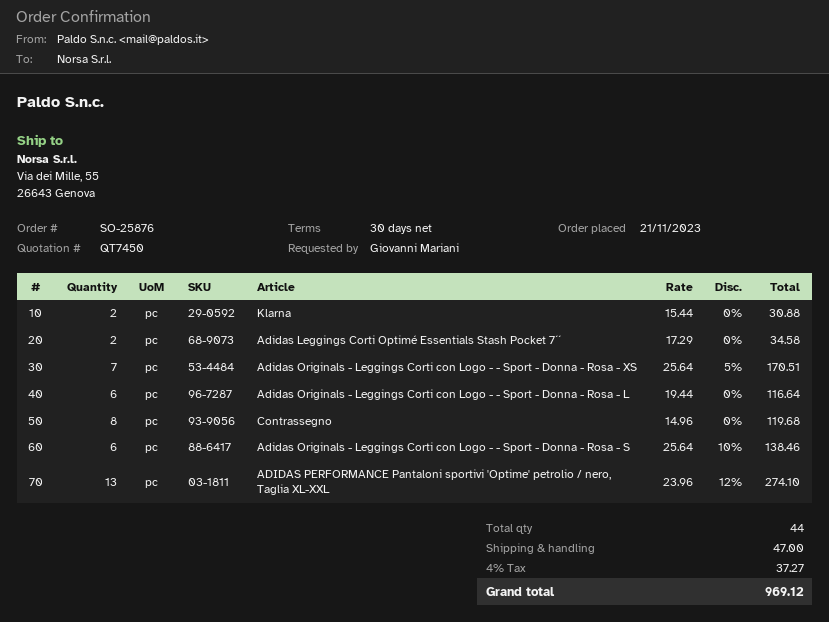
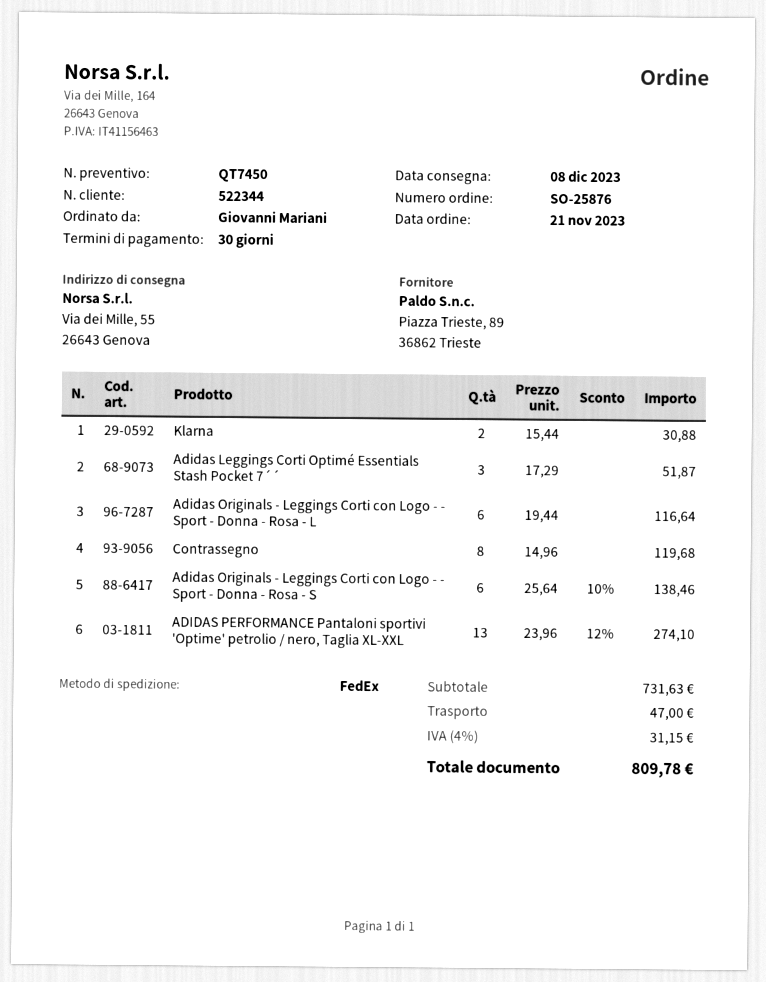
Adidas Leggings Corti Optimé Essentials Stash Pocket 7´´: 2 x 17.29 = 34.58 -> 3 x 17.29 = 51.87
Adidas Originals - Leggings Corti con Logo - - Sport - Donna - Rosa - XS: 7 x 25.64 - 5% = 170.51 -> none
tax: 4% = 37.27 -> 4% = 31.15
total: 969.12 -> 809.78

